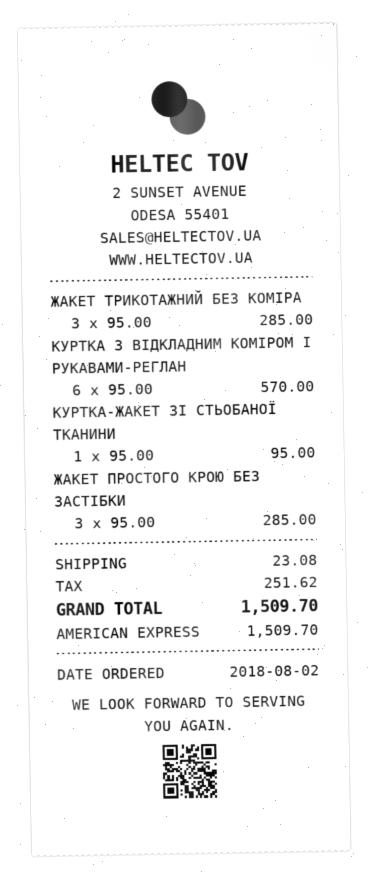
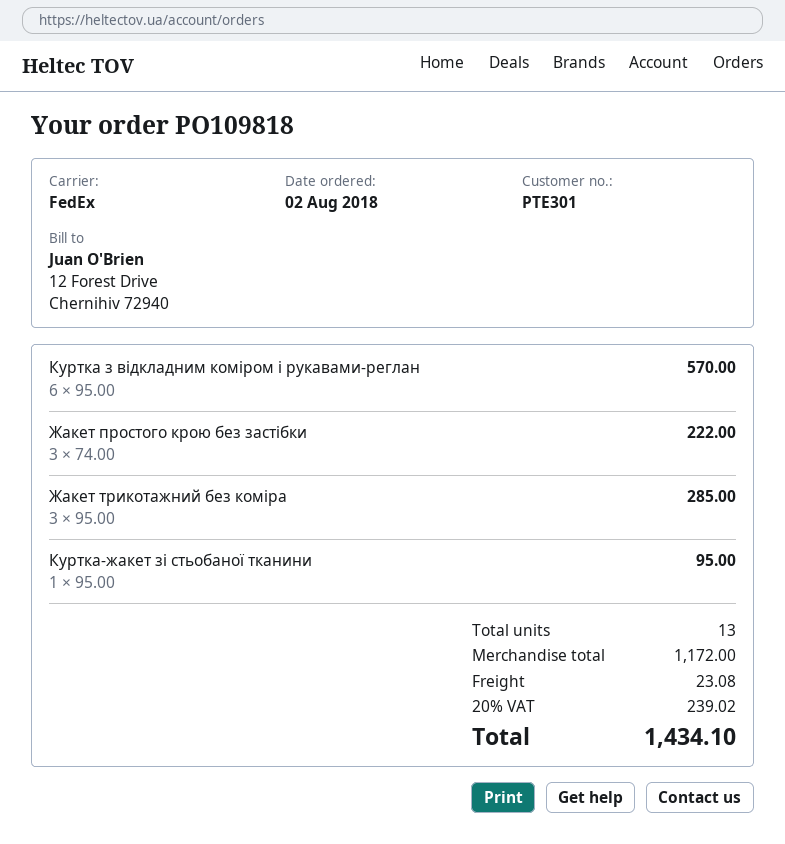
ЖАКЕТ ПРОСТОГО КРОЮ БЕЗ ЗАСТІБКИ: 3 x 95.00 = 285.00 -> 3 x 74.00 = 222.00
tax: 251.62 -> 239.02
total: 1509.70 -> 1434.10

